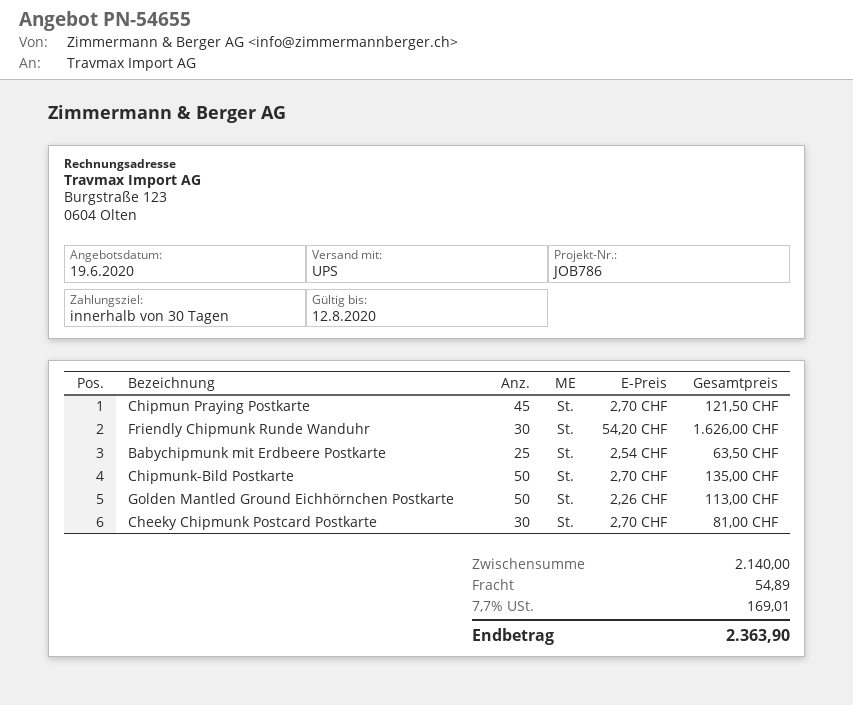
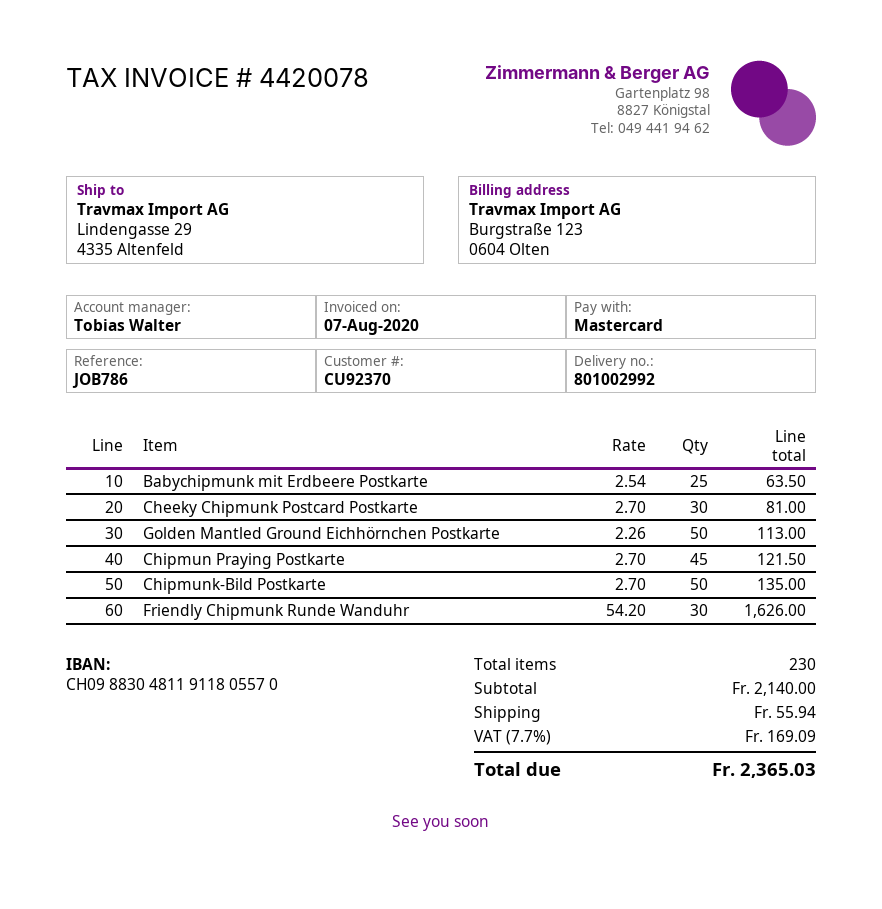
shipping: 54.89 -> 55.94
tax: 7.7% = 169.01 -> 7.7% = 169.09
total: 2363.90 -> 2365.03

